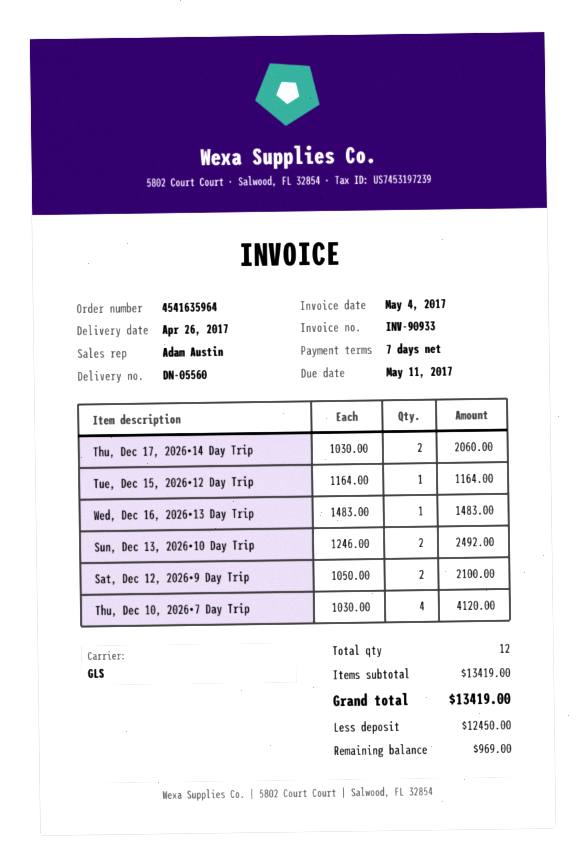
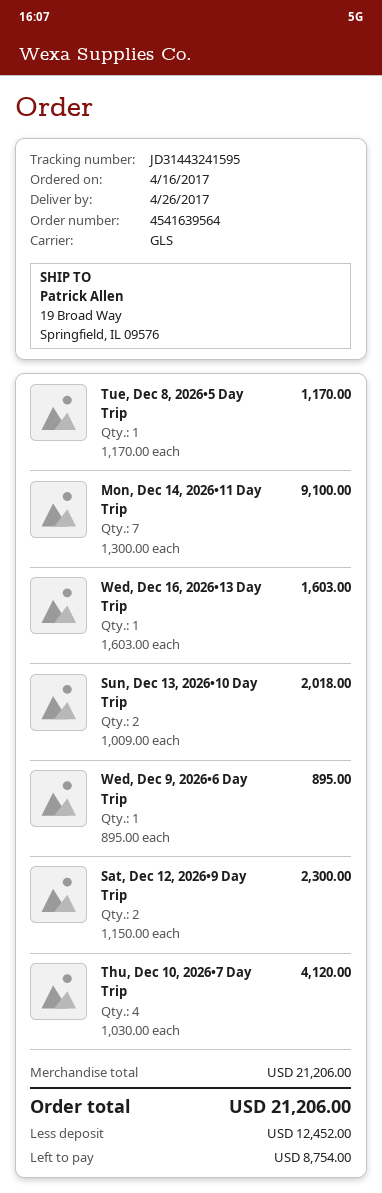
order number: 4541635964 -> 4541639564
Thu, Dec 17, 2026•14 Day Trip: 2 x 1030.00 = 2060.00 -> none
Tue, Dec 15, 2026•12 Day Trip: 1 x 1164.00 = 1164.00 -> none
Wed, Dec 16, 2026•13 Day Trip: 1 x 1483.00 = 1483.00 -> 1 x 1603.00 = 1603.00
Sun, Dec 13, 2026•10 Day Trip: 2 x 1246.00 = 2492.00 -> 2 x 1009.00 = 2018.00
Sat, Dec 12, 2026•9 Day Trip: 2 x 1050.00 = 2100.00 -> 2 x 1150.00 = 2300.00
Tue, Dec 8, 2026•5 Day Trip: none -> 1 x 1170.00 = 1170.00
Mon, Dec 14, 2026•11 Day Trip: none -> 7 x 1300.00 = 9100.00
Wed, Dec 9, 2026•6 Day Trip: none -> 1 x 895.00 = 895.00
subtotal: 13419.00 -> 21206.00
total: 13419.00 -> 21206.00
deposit: 12450.00 -> 12452.00
balance: 969.00 -> 8754.00

